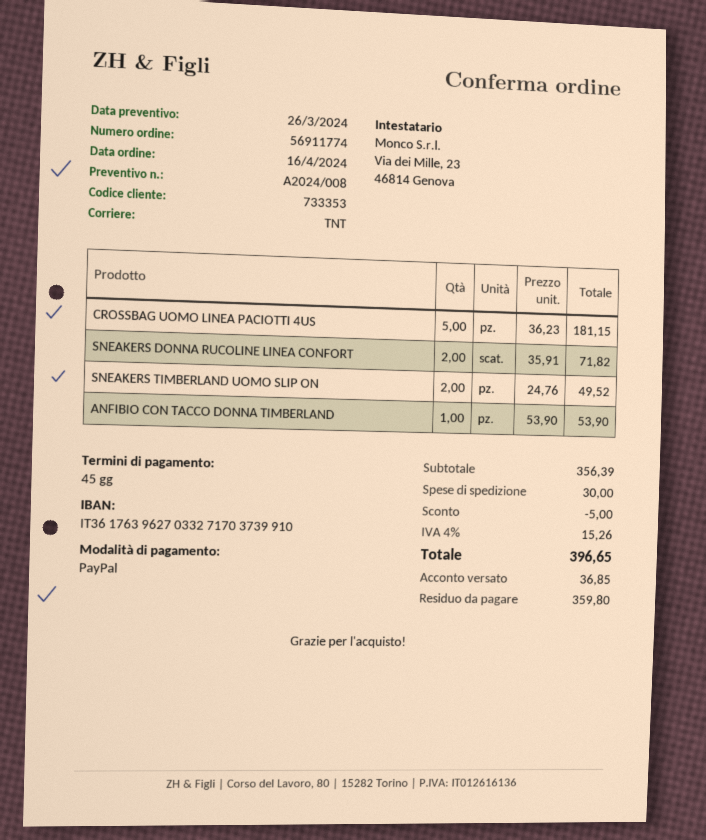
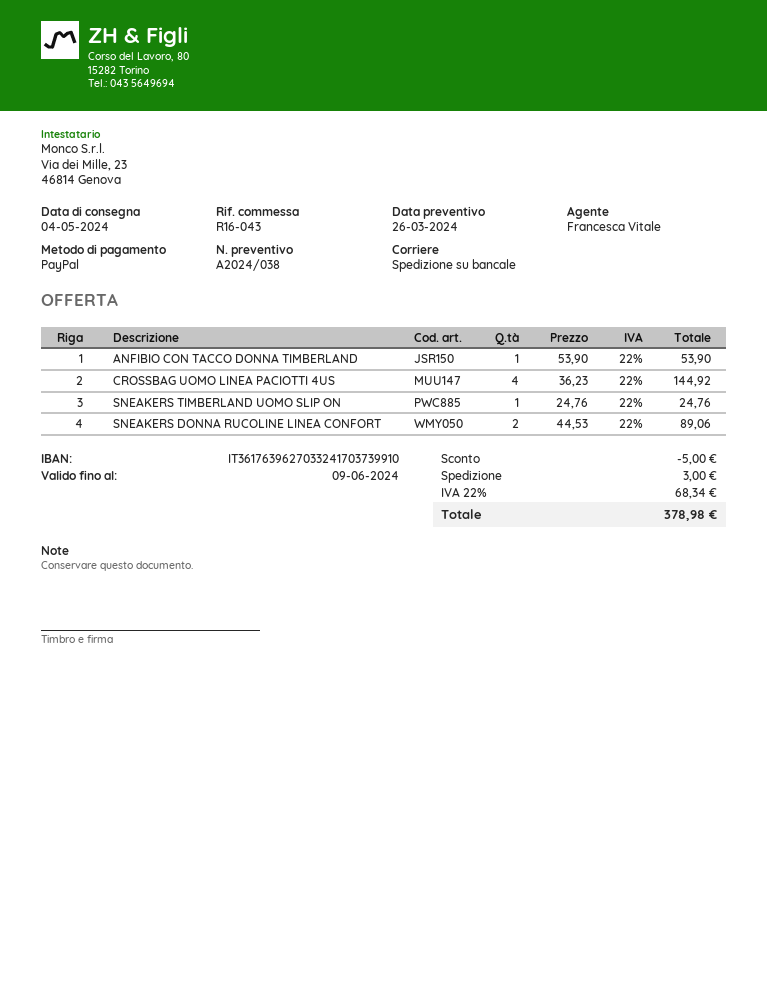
quote number: A2024/008 -> A2024/038
bank account: IT3617639627033271703739910 -> IT3617639627033241703739910
shipping method: TNT -> pallet freight
CROSSBAG UOMO LINEA PACIOTTI 4US: 5 x 36.23 = 181.15 -> 4 x 36.23 = 144.92
SNEAKERS DONNA RUCOLINE LINEA CONFORT: 2 x 35.91 = 71.82 -> 2 x 44.53 = 89.06
SNEAKERS TIMBERLAND UOMO SLIP ON: 2 x 24.76 = 49.52 -> 1 x 24.76 = 24.76
shipping: 30.00 -> 3.00
tax: 4% = 15.26 -> 22% = 68.34
total: 396.65 -> 378.98

